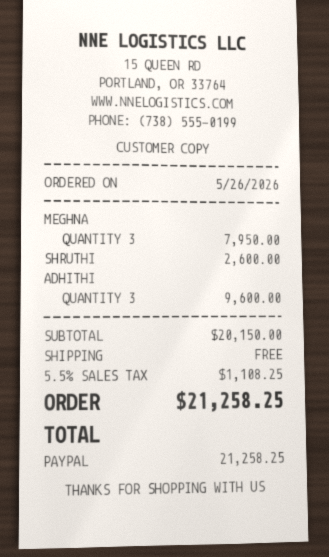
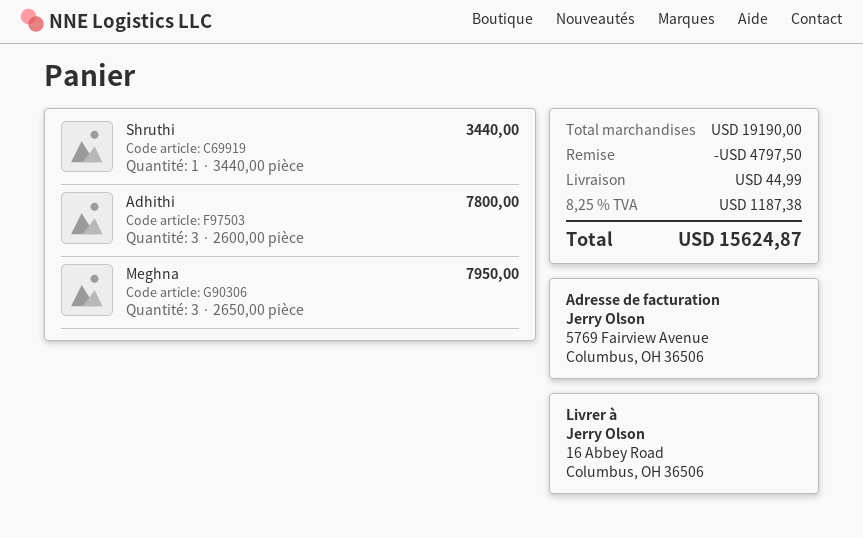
SHRUTHI: 1 for 2600.00 -> 1 for 3440.00
ADHITHI: 3 for 9600.00 -> 3 for 7800.00
subtotal: 20150.00 -> 19190.00
discount: none -> 4797.50
shipping: 0.00 -> 44.99
tax: 5.5% = 1108.25 -> 8.25% = 1187.38
total: 21258.25 -> 15624.87

